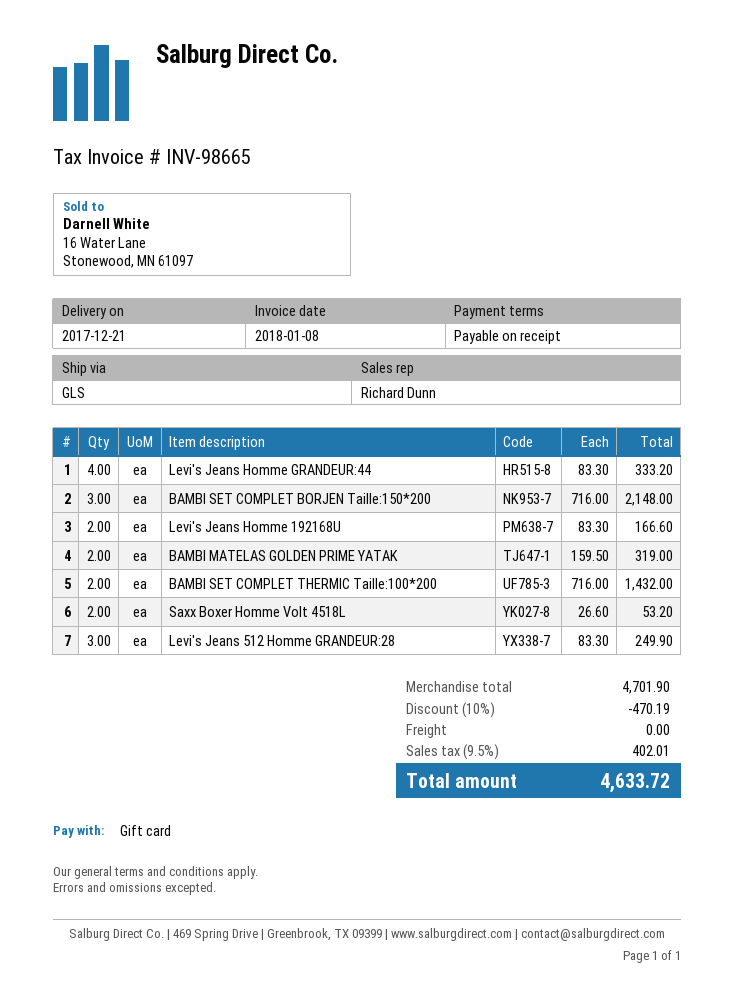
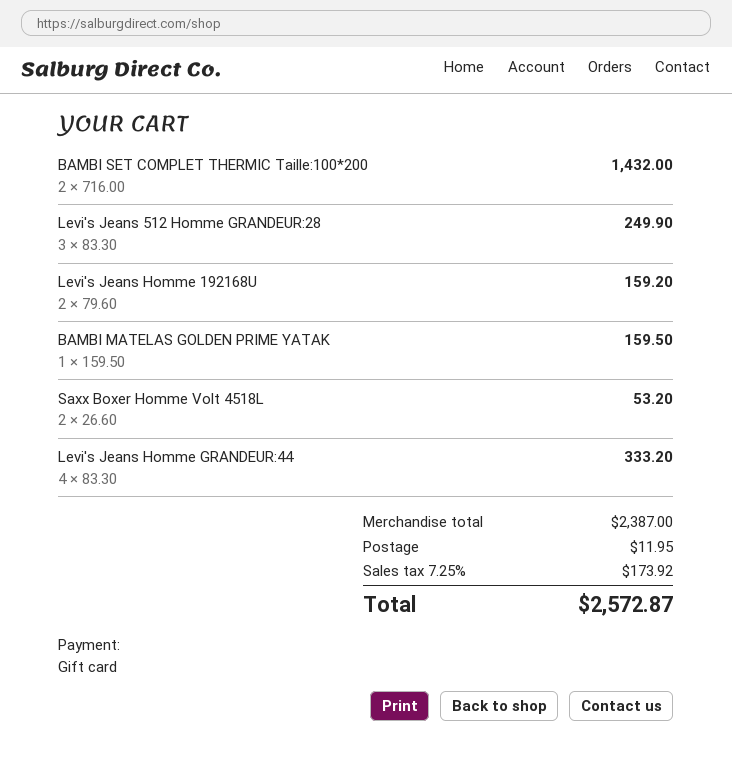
BAMBI SET COMPLET BORJEN Taille:150*200: 3 x 716.00 = 2148.00 -> none
Levi's Jeans Homme 192168U: 2 x 83.30 = 166.60 -> 2 x 79.60 = 159.20
BAMBI MATELAS GOLDEN PRIME YATAK: 2 x 159.50 = 319.00 -> 1 x 159.50 = 159.50
subtotal: 4701.90 -> 2387.00
discount: 10% = 470.19 -> none
shipping: 0.00 -> 11.95
tax: 9.5% = 402.01 -> 7.25% = 173.92
total: 4633.72 -> 2572.87

